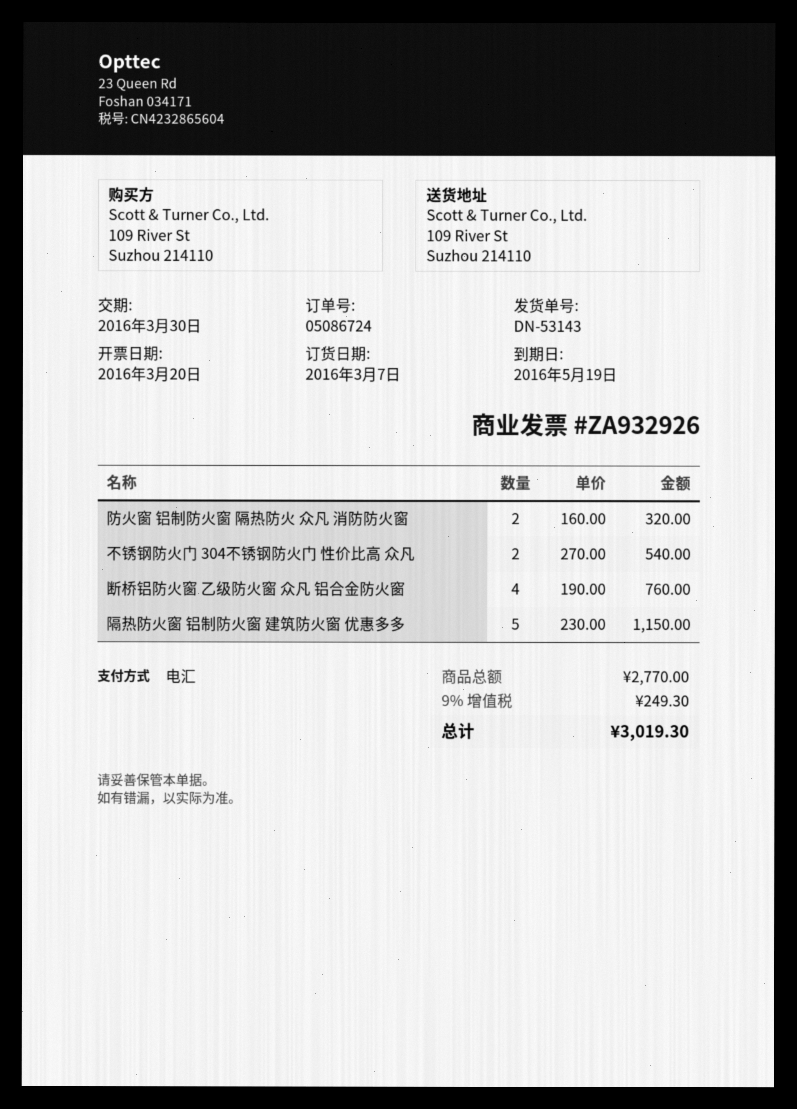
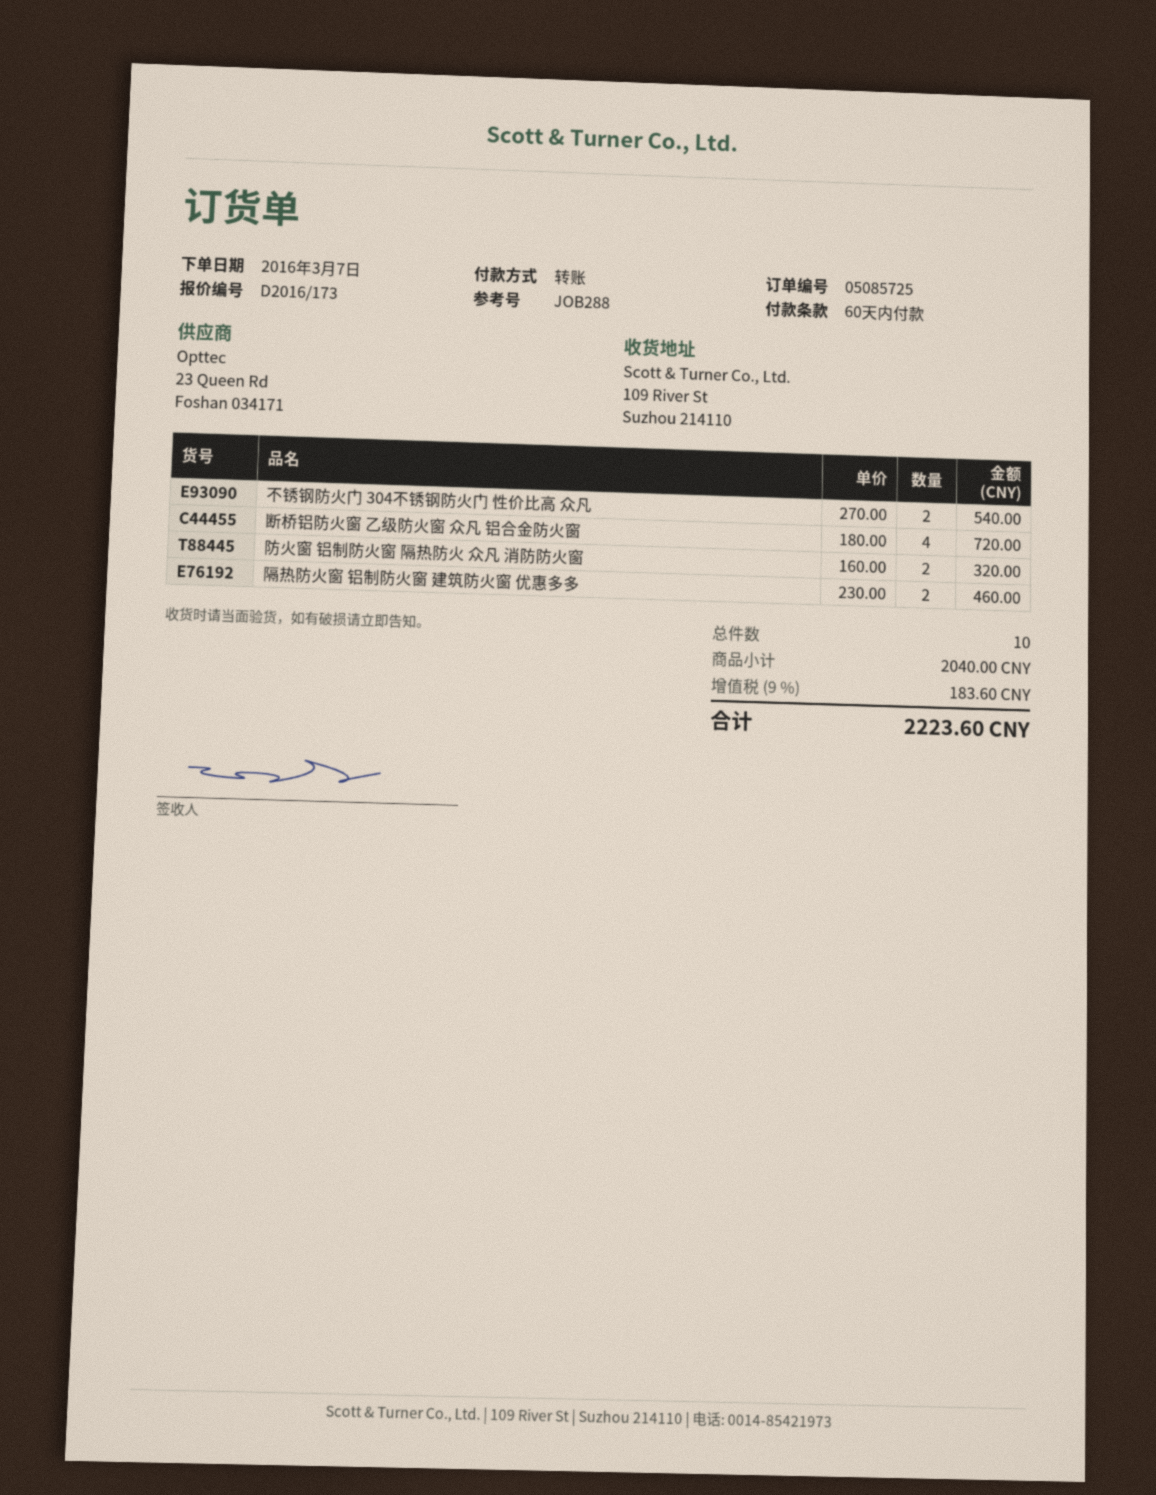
order number: 05086724 -> 05085725
断桥铝防火窗 乙级防火窗 众凡 铝合金防火窗: 4 x 190.00 = 760.00 -> 4 x 180.00 = 720.00
隔热防火窗 铝制防火窗 建筑防火窗 优惠多多: 5 x 230.00 = 1150.00 -> 2 x 230.00 = 460.00
subtotal: 2770.00 -> 2040.00
tax: 9% = 249.30 -> 9% = 183.60
total: 3019.30 -> 2223.60

